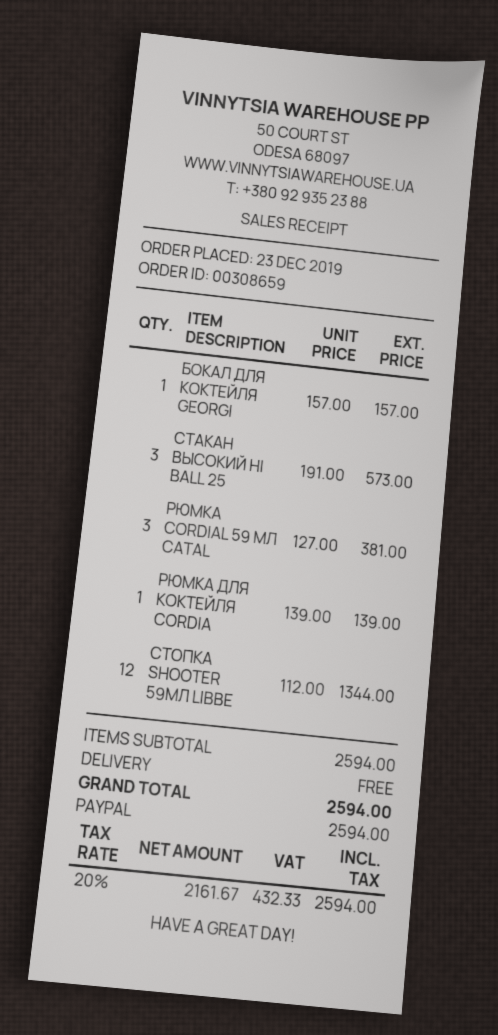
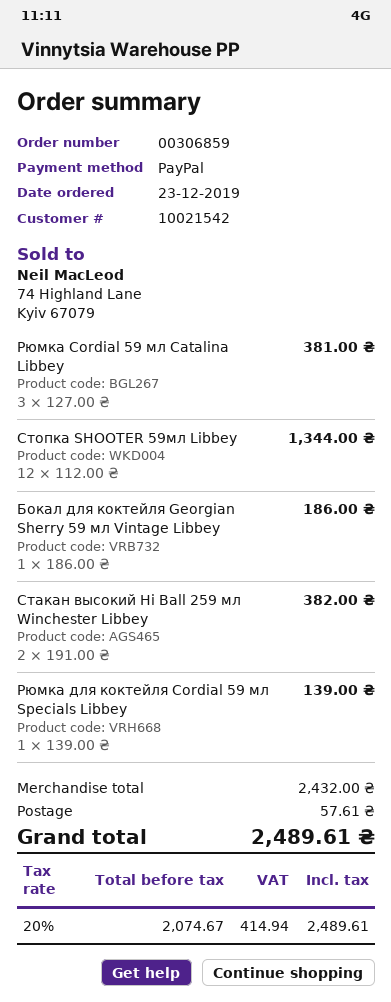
order number: 00308659 -> 00306859
БОКАЛ ДЛЯ КОКТЕЙЛЯ GEORGI: 1 x 157.00 = 157.00 -> 1 x 186.00 = 186.00
СТАКАН ВЫСОКИЙ HI BALL 25: 3 x 191.00 = 573.00 -> 2 x 191.00 = 382.00
subtotal: 2594.00 -> 2432.00
shipping: 0.00 -> 57.61
net: 2161.67 -> 2074.67
tax: 20% = 432.33 -> 20% = 414.94
total: 2594.00 -> 2489.61

